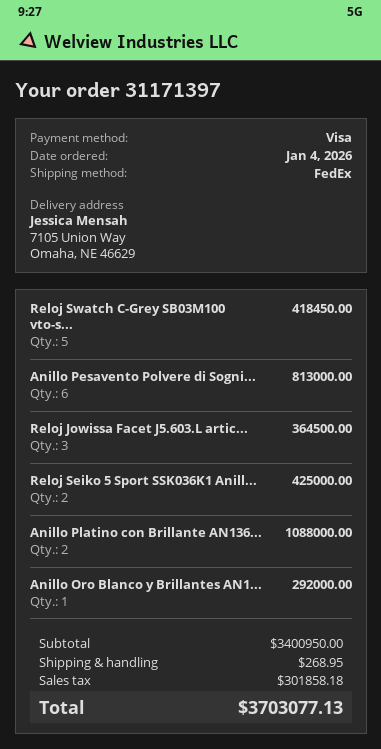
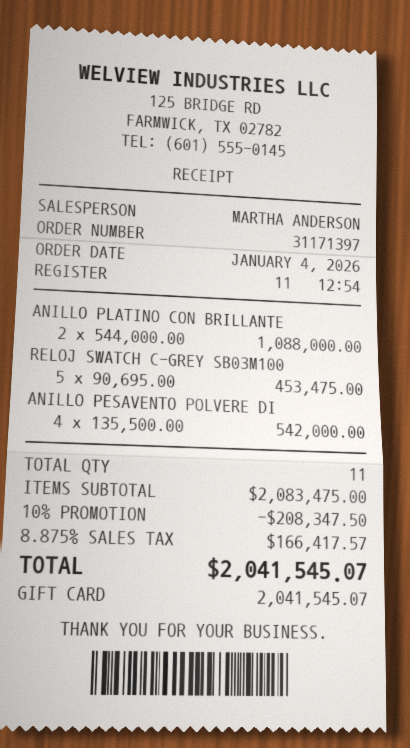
payment method: Visa -> gift card
Reloj Swatch C-Grey SB03M100 vto-s...: 5 for 418450.00 -> 5 for 453475.00
Anillo Pesavento Polvere di Sogni...: 6 for 813000.00 -> 4 for 542000.00
Reloj Jowissa Facet J5.603.L artic...: 3 for 364500.00 -> none
Reloj Seiko 5 Sport SSK036K1 Anill...: 2 for 425000.00 -> none
Anillo Oro Blanco y Brillantes AN1...: 1 for 292000.00 -> none
subtotal: 3400950.00 -> 2083475.00
discount: none -> 10% = 208347.50
shipping: 268.95 -> none
tax: 301858.18 -> 166417.57
total: 3703077.13 -> 2041545.07

